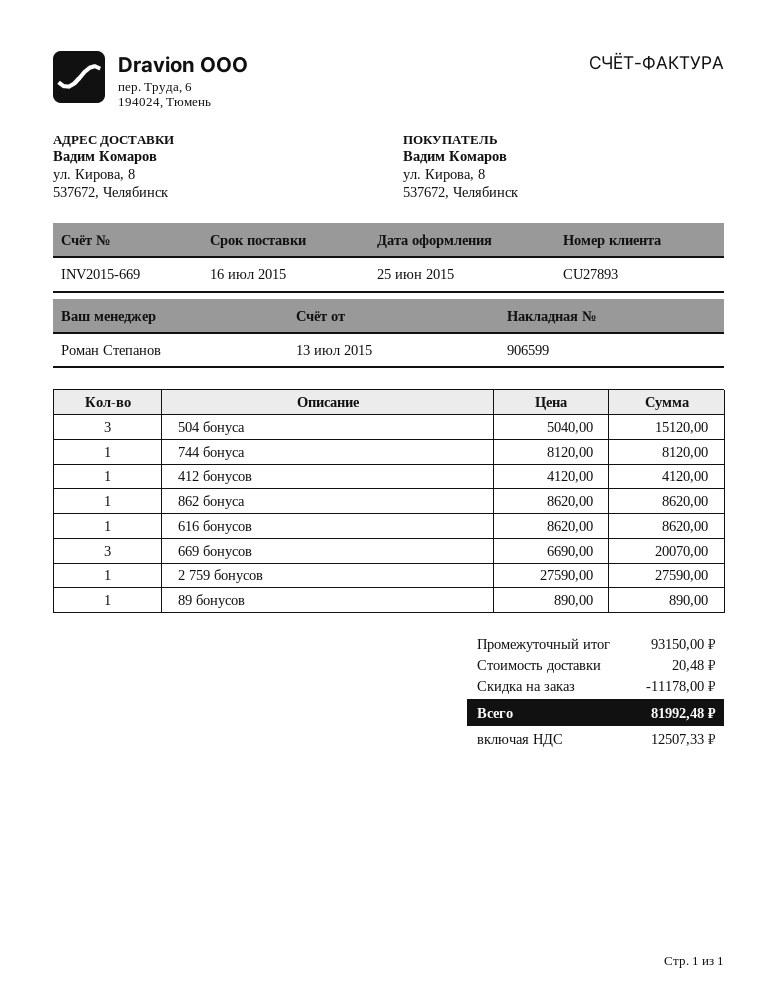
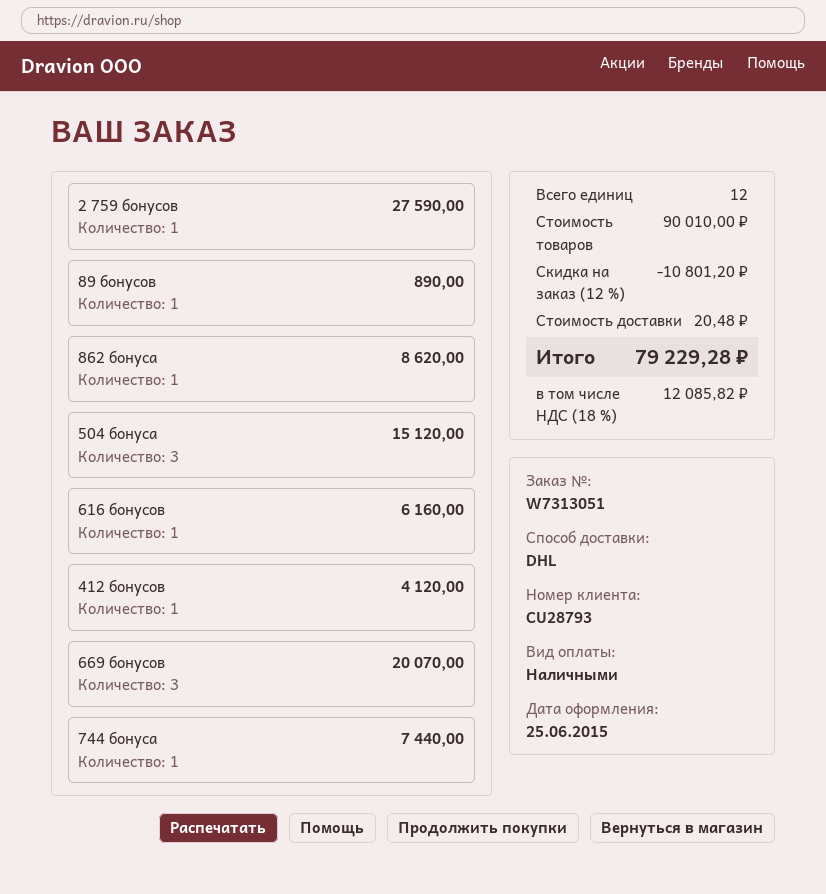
customer number: CU27893 -> CU28793
744 бонуса: 1 for 8120.00 -> 1 for 7440.00
616 бонусов: 1 for 8620.00 -> 1 for 6160.00
subtotal: 93150.00 -> 90010.00
discount: 11178.00 -> 10801.20
tax: 12507.33 -> 12085.82
total: 81992.48 -> 79229.28

